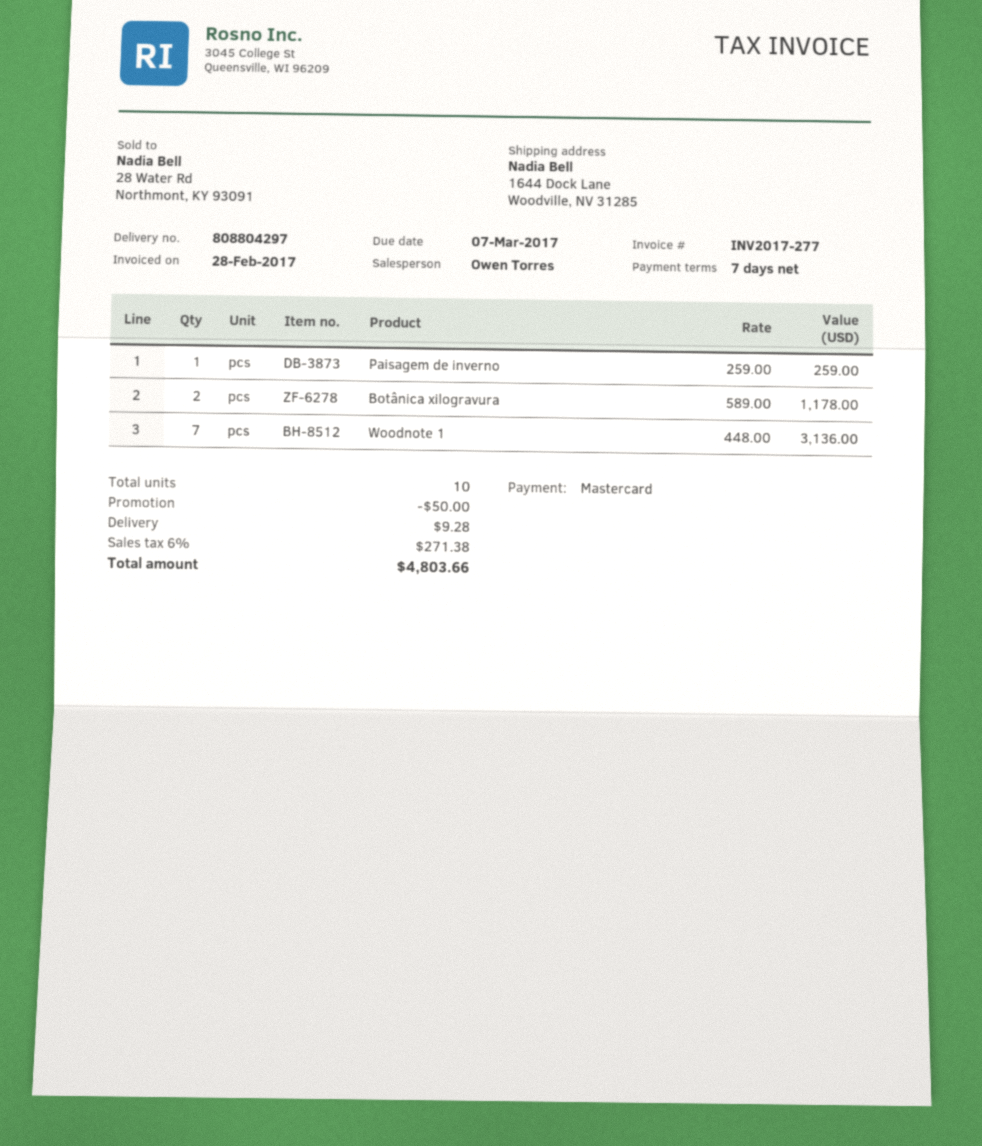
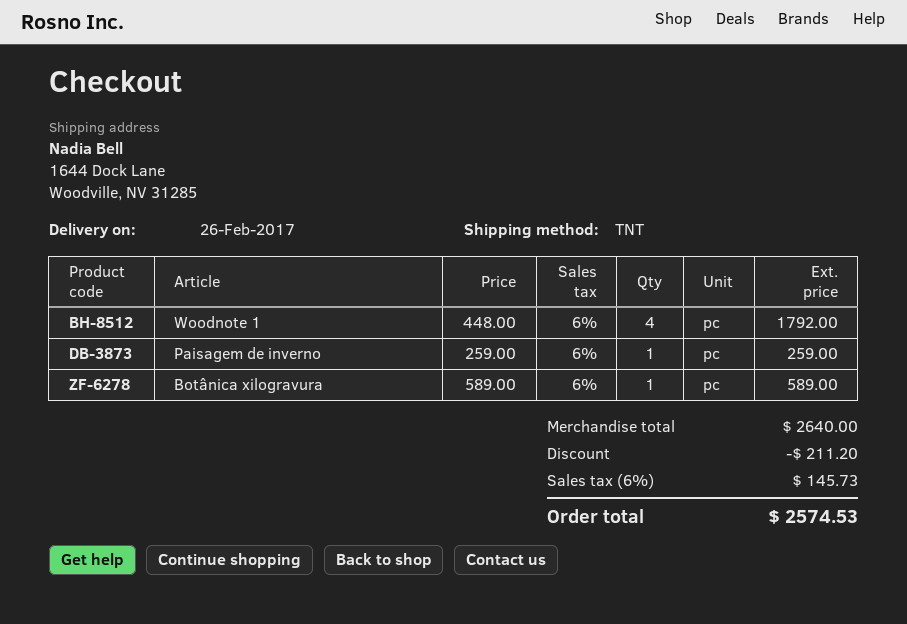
Botânica xilogravura: 2 x 589.00 = 1178.00 -> 1 x 589.00 = 589.00
Woodnote 1: 7 x 448.00 = 3136.00 -> 4 x 448.00 = 1792.00
discount: 50.00 -> 211.20
shipping: 9.28 -> none
tax: 6% = 271.38 -> 6% = 145.73
total: 4803.66 -> 2574.53

